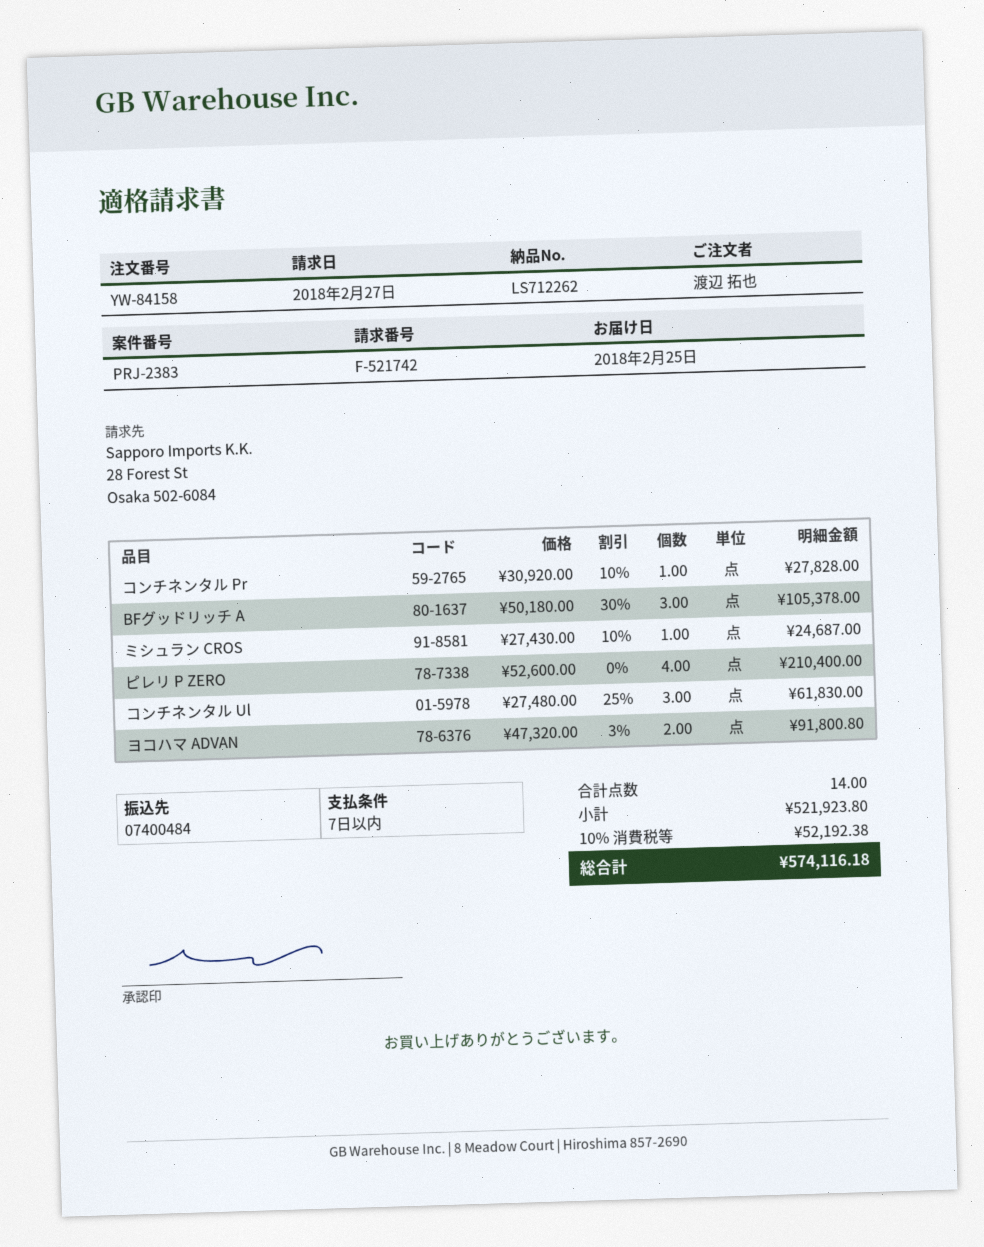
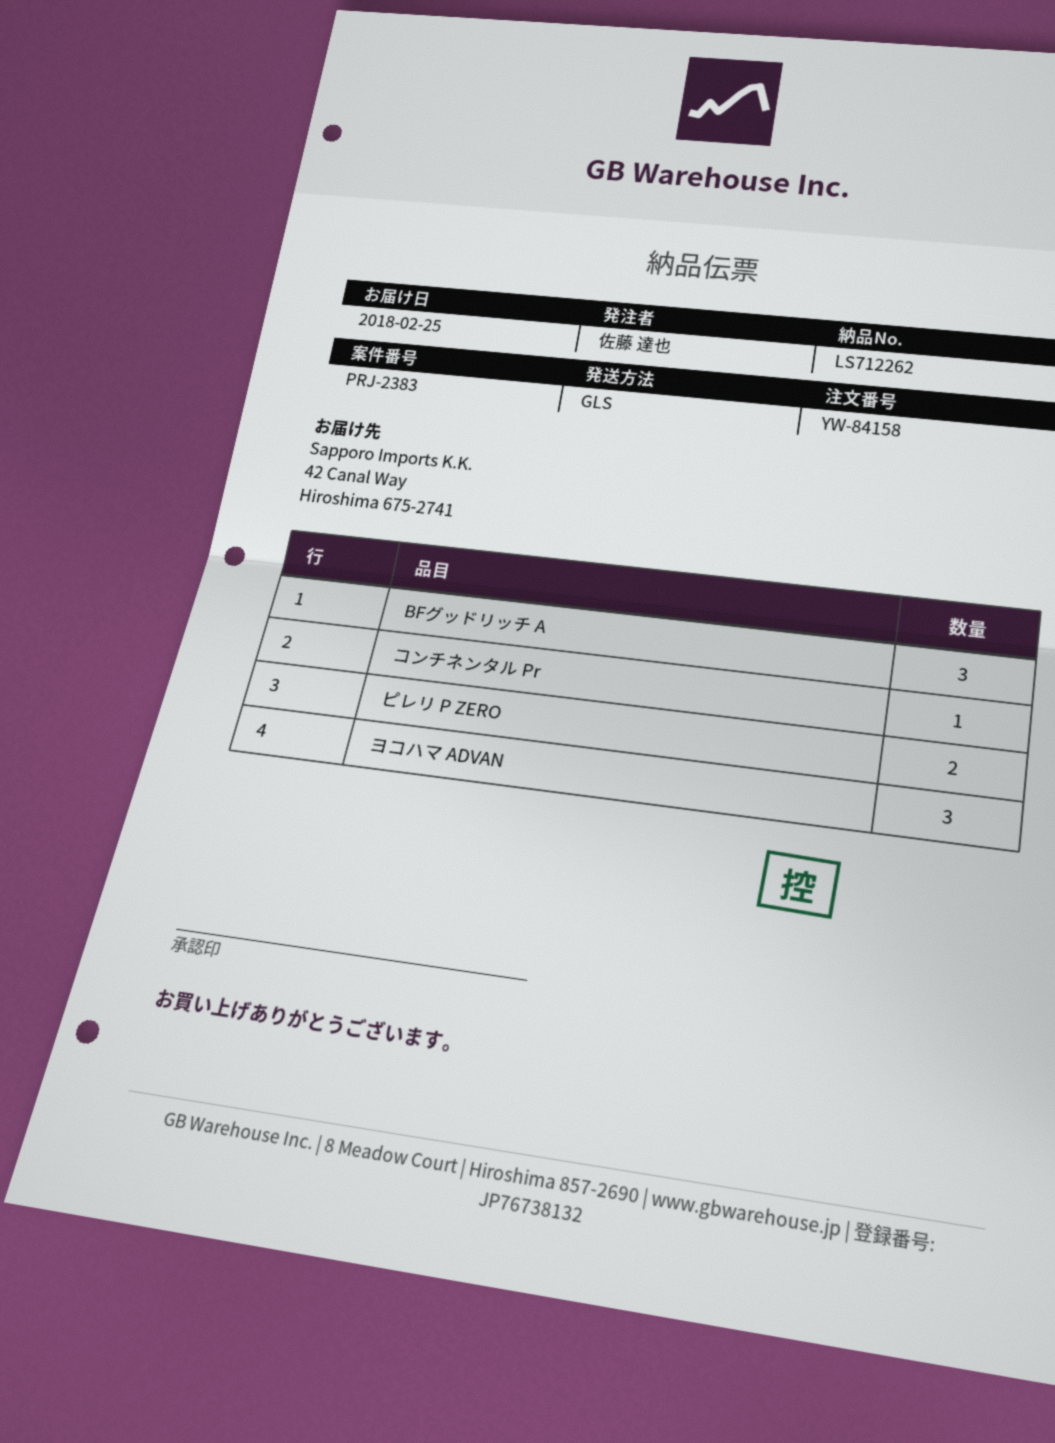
ordered by: 渡辺 拓也 -> 佐藤 達也
ミシュラン CROS: 1 -> none
ピレリ P ZERO: 4 -> 2
コンチネンタル Ul: 3 -> none
ヨコハマ ADVAN: 2 -> 3

